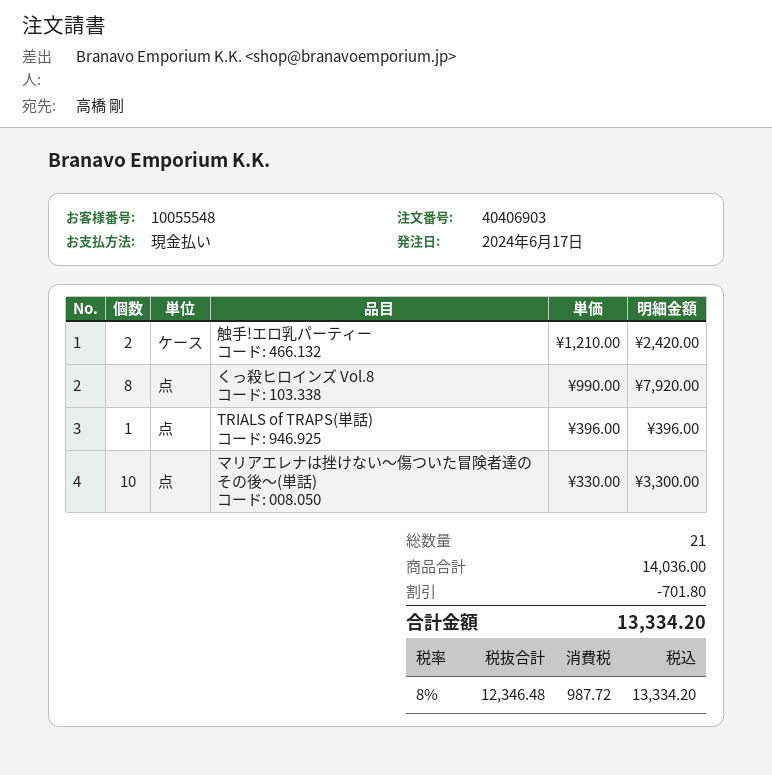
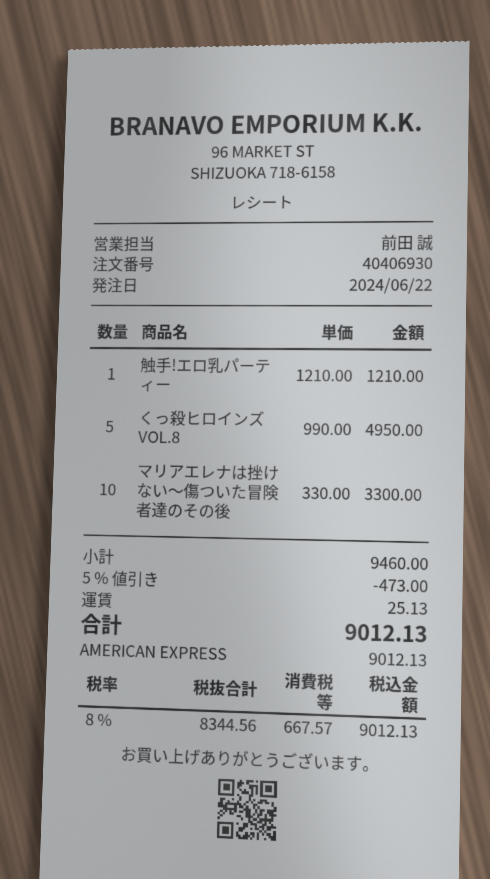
order number: 40406903 -> 40406930
order date: 2024-06-17 -> 2024-06-22
payment method: cash -> American Express
触手!エロ乳パーティー: 2 x 1210.00 = 2420.00 -> 1 x 1210.00 = 1210.00
くっ殺ヒロインズ Vol.8: 8 x 990.00 = 7920.00 -> 5 x 990.00 = 4950.00
TRIALS of TRAPS(単話): 1 x 396.00 = 396.00 -> none
subtotal: 14036.00 -> 9460.00
discount: 701.80 -> 473.00
shipping: none -> 25.13
net: 12346.48 -> 8344.56
tax: 8% = 987.72 -> 8% = 667.57
total: 13334.20 -> 9012.13

